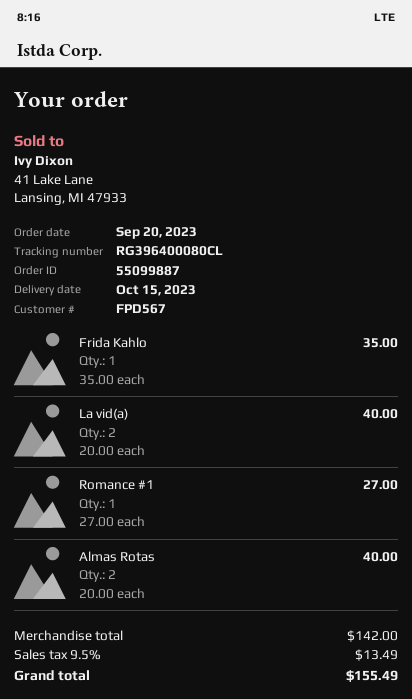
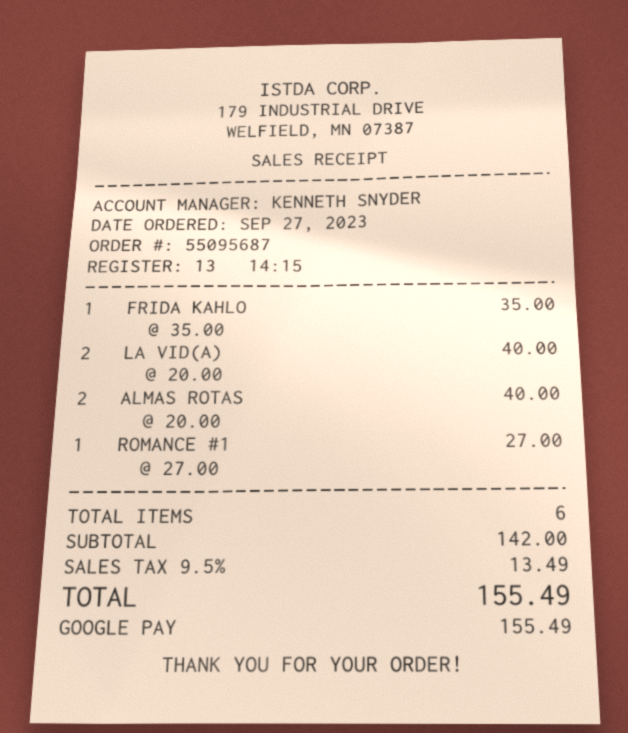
order number: 55099887 -> 55095687
order date: 2023-09-20 -> 2023-09-27

